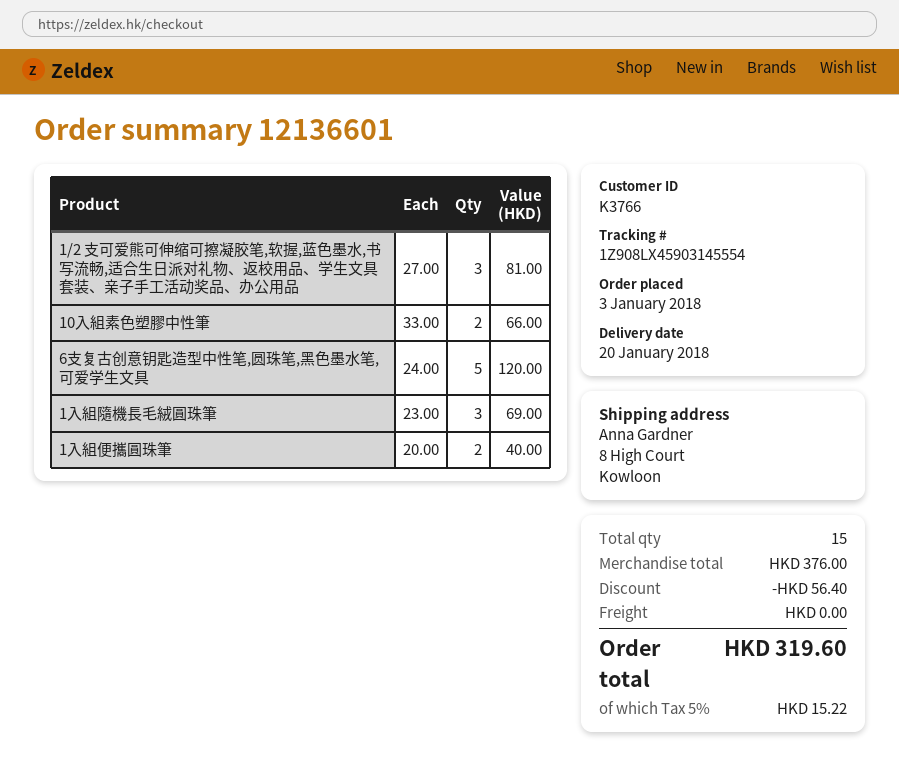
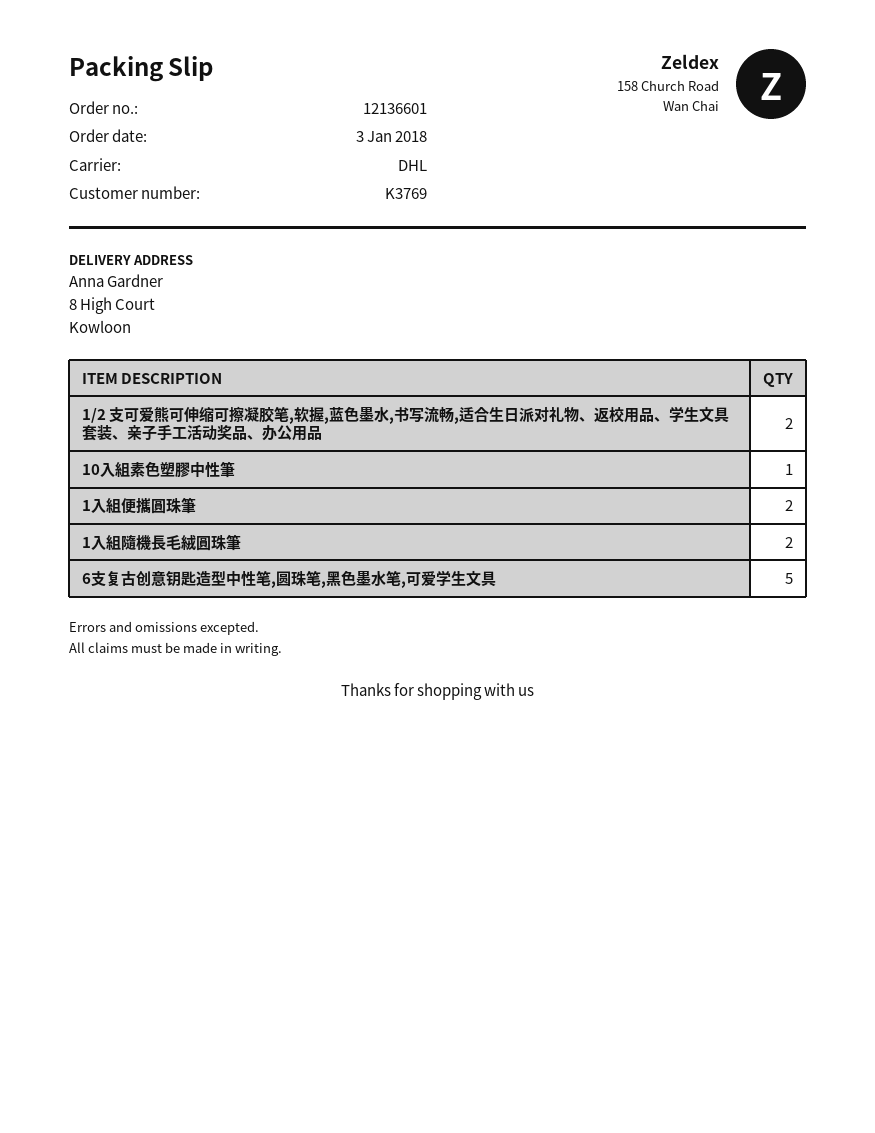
customer number: K3766 -> K3769
1/2 支可爱熊可伸缩可擦凝胶笔,软握,蓝色墨水,书写流畅,适合生日派对礼物、返校用品、学生文具套装、亲子手工活动奖品、办公用品: 3 -> 2
10入組素色塑膠中性筆: 2 -> 1
1入組隨機長毛絨圓珠筆: 3 -> 2

